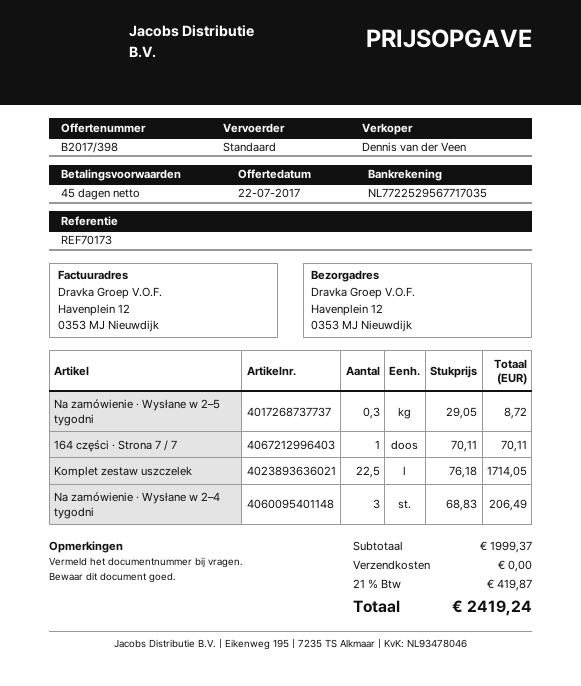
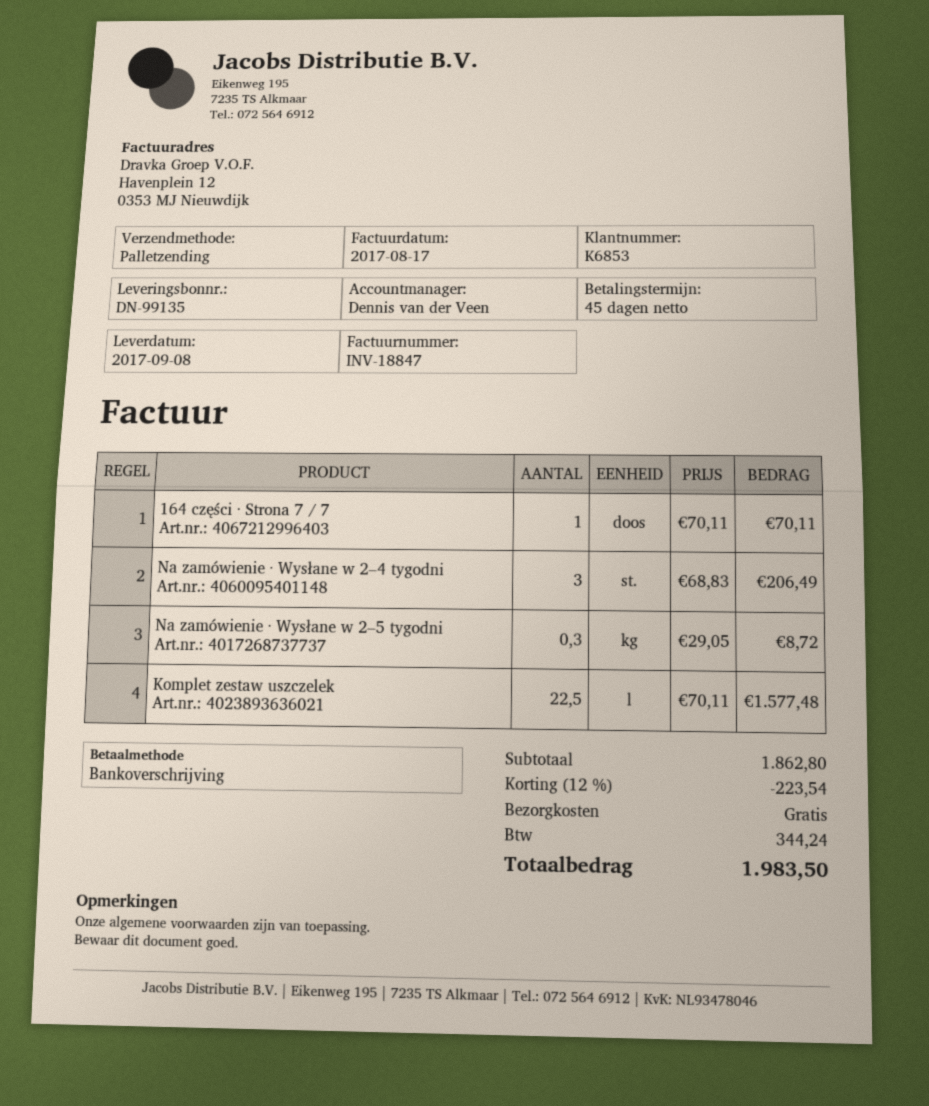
shipping method: standard -> pallet freight
Komplet zestaw uszczelek: 22.5 x 76.18 = 1714.05 -> 22.5 x 70.11 = 1577.48
subtotal: 1999.37 -> 1862.80
discount: none -> 12% = 223.54
tax: 419.87 -> 344.24
total: 2419.24 -> 1983.50

